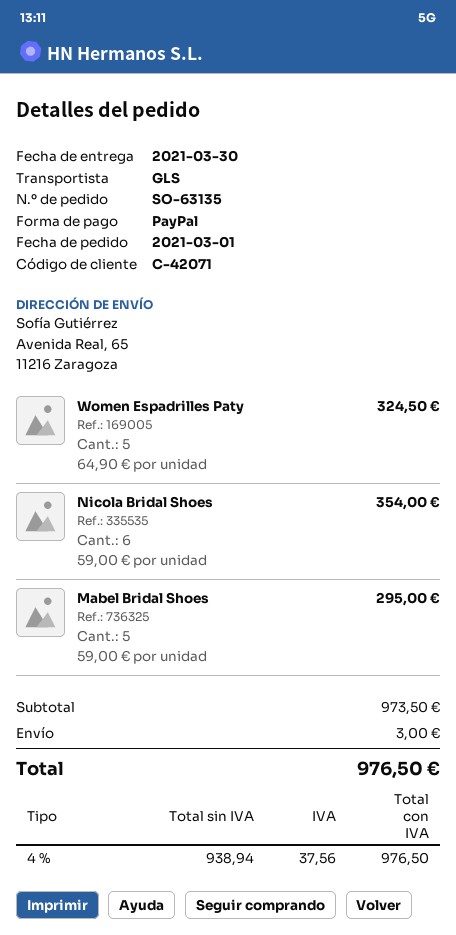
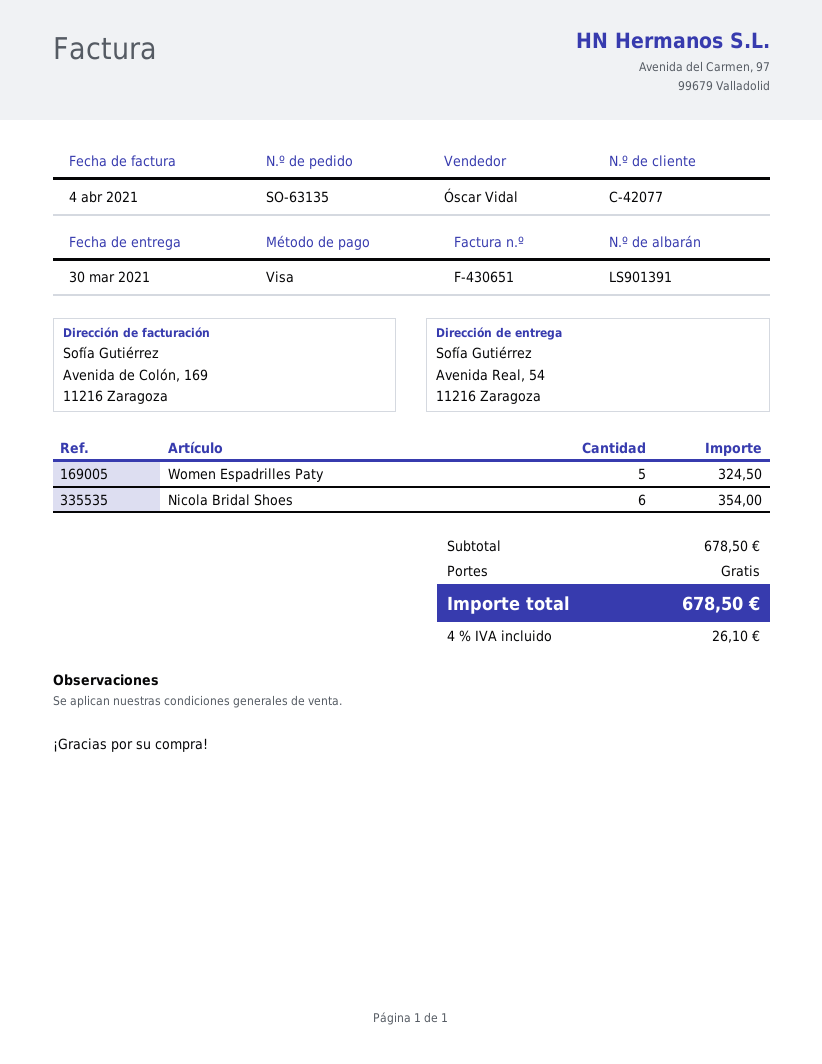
customer number: C-42071 -> C-42077
payment method: PayPal -> Visa
ship to: Avenida Real, 65, 11216 Zaragoza -> Avenida Real, 54, 11216 Zaragoza
Mabel Bridal Shoes: 5 for 295.00 -> none
subtotal: 973.50 -> 678.50
shipping: 3.00 -> 0.00
tax: 4% = 37.56 -> 4% = 26.10
total: 976.50 -> 678.50

